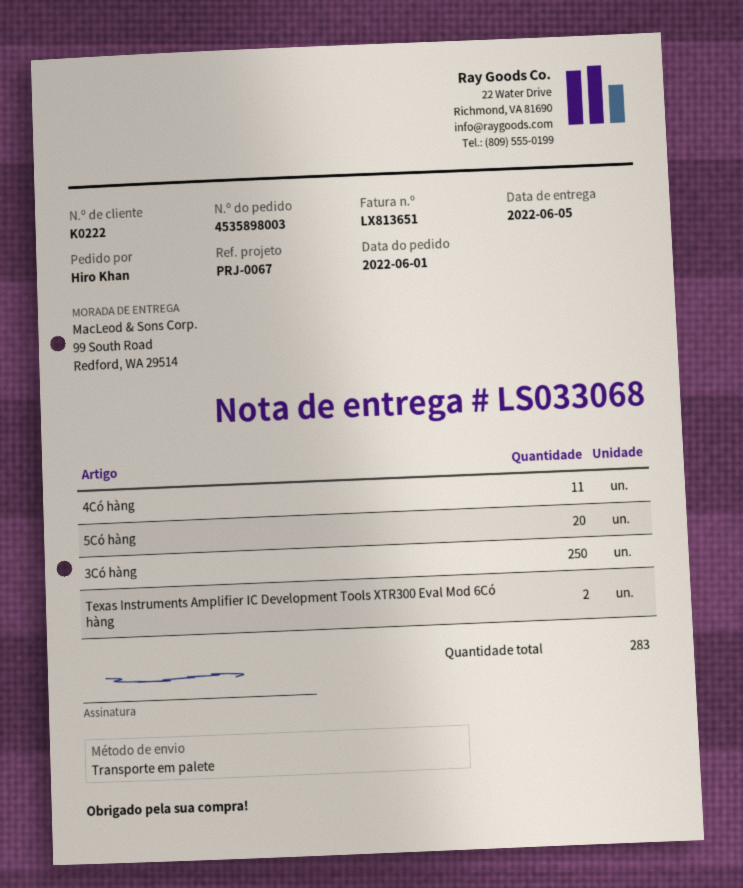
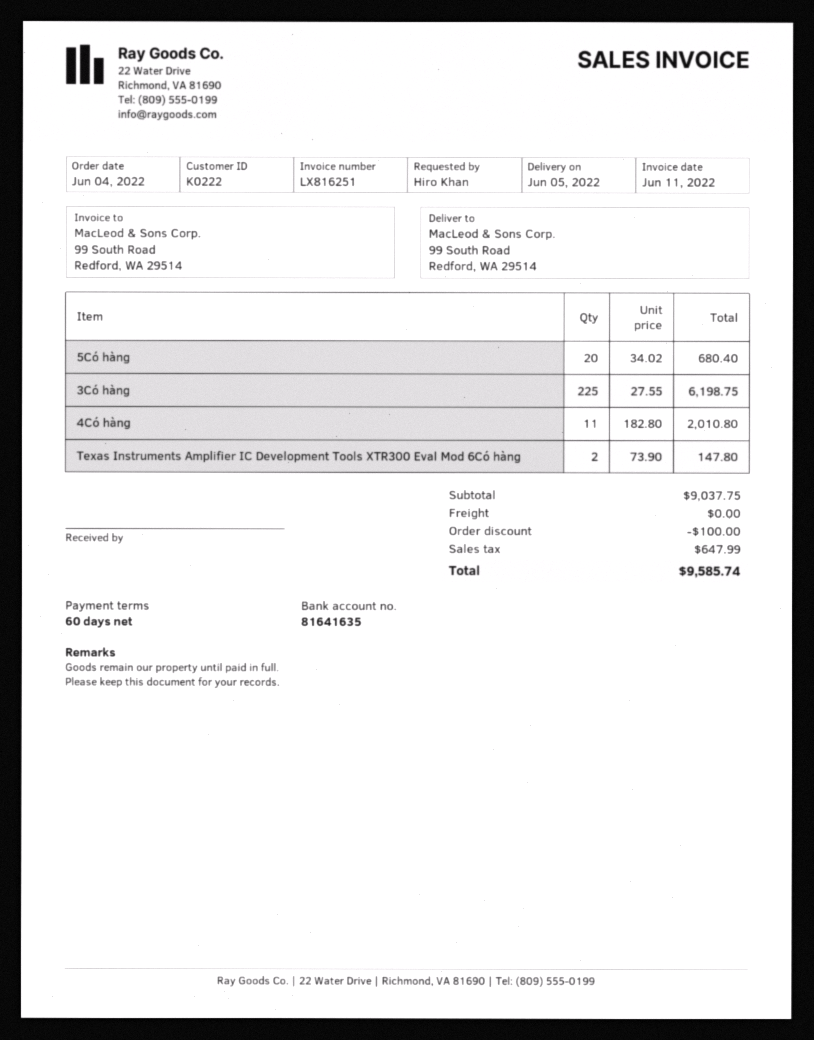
order date: 2022-06-01 -> 2022-06-04
invoice number: LX813651 -> LX816251
3Có hàng: 250 -> 225

